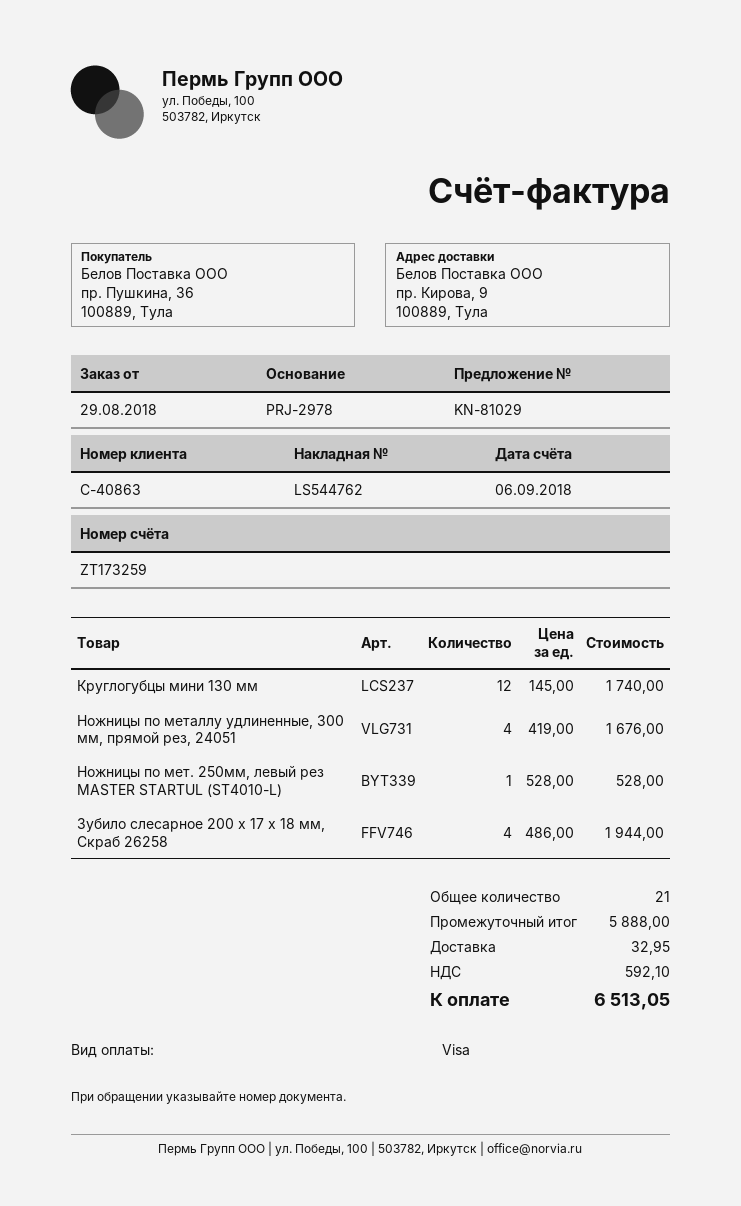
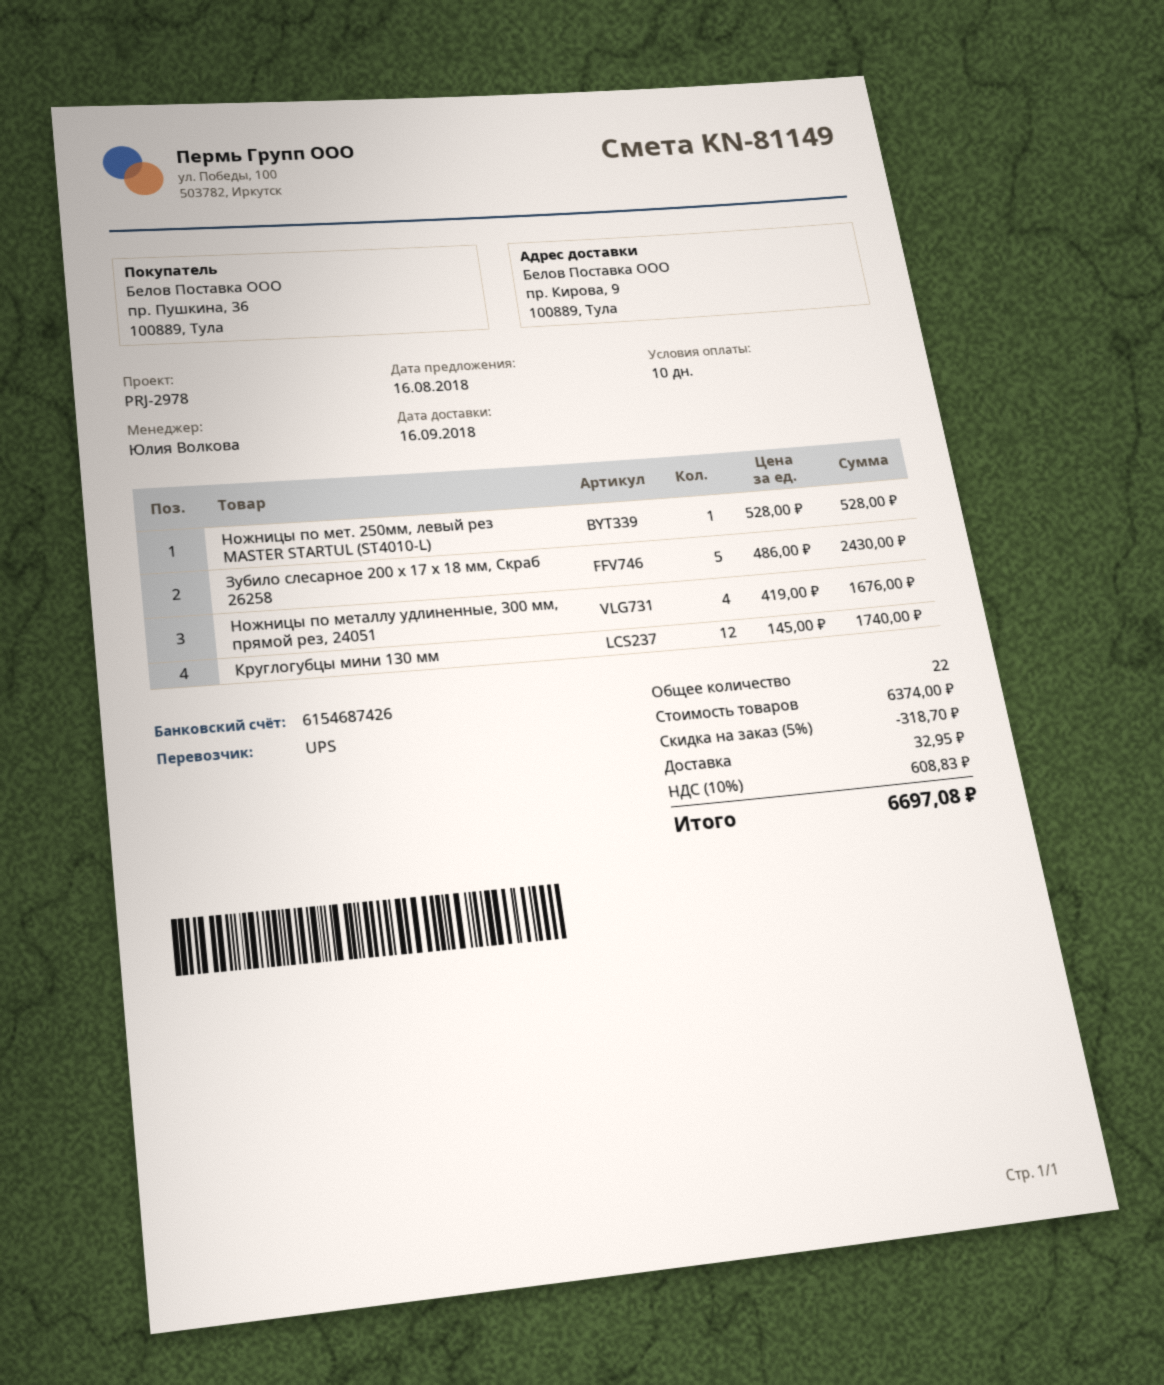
quote number: KN-81029 -> KN-81149
Зубило слесарное 200 х 17 х 18 мм, Скраб 26258: 4 x 486.00 = 1944.00 -> 5 x 486.00 = 2430.00
total quantity: 21 -> 22
subtotal: 5888.00 -> 6374.00
discount: none -> 5% = 318.70
tax: 592.10 -> 608.83
total: 6513.05 -> 6697.08

